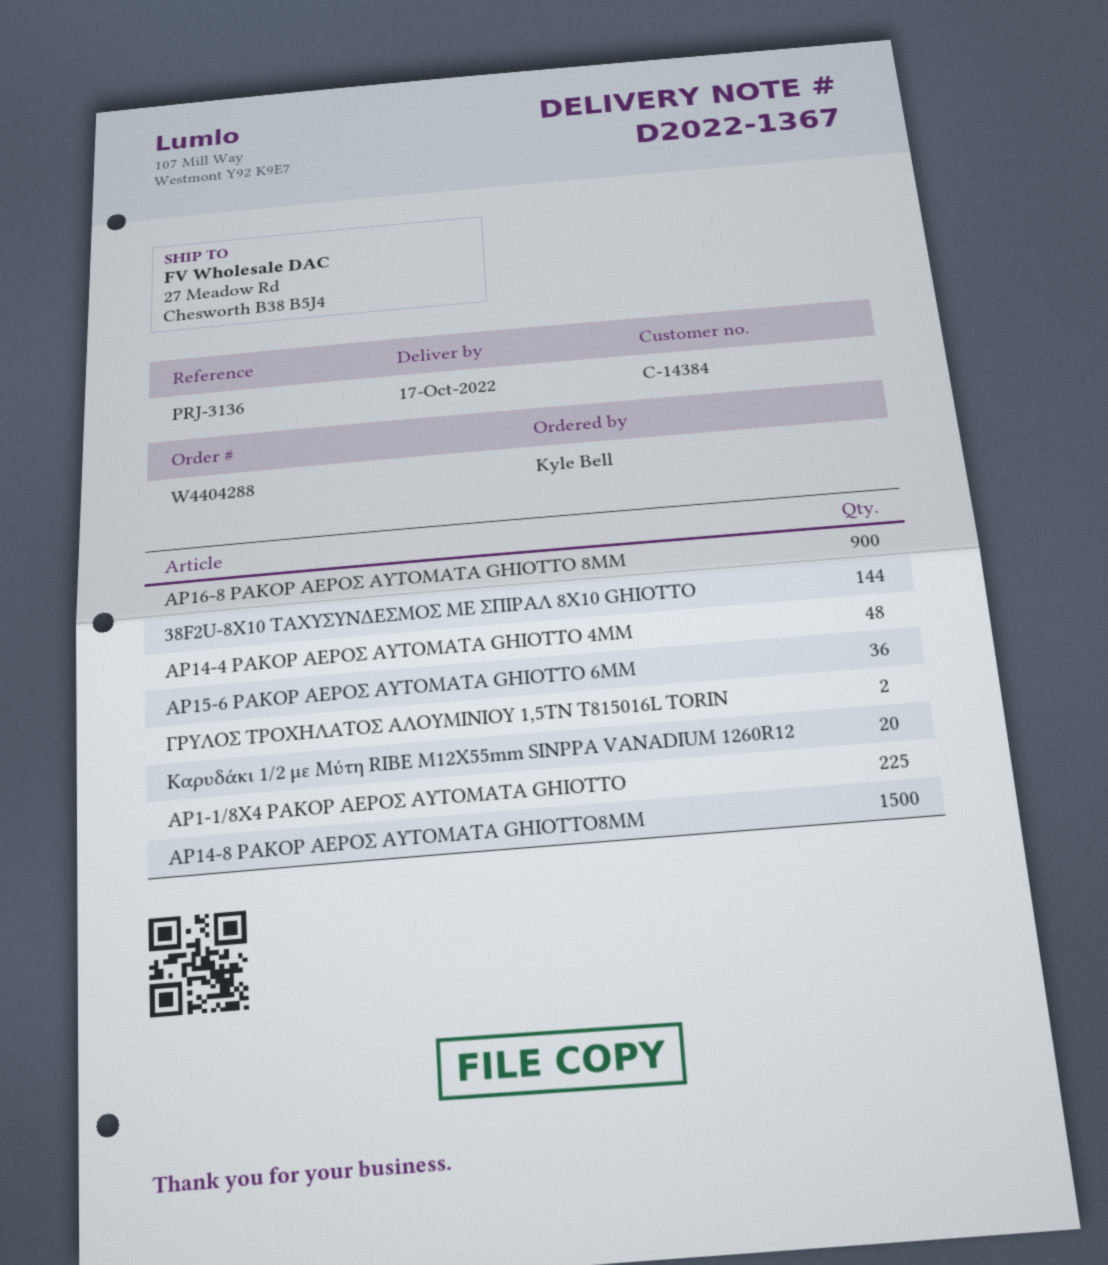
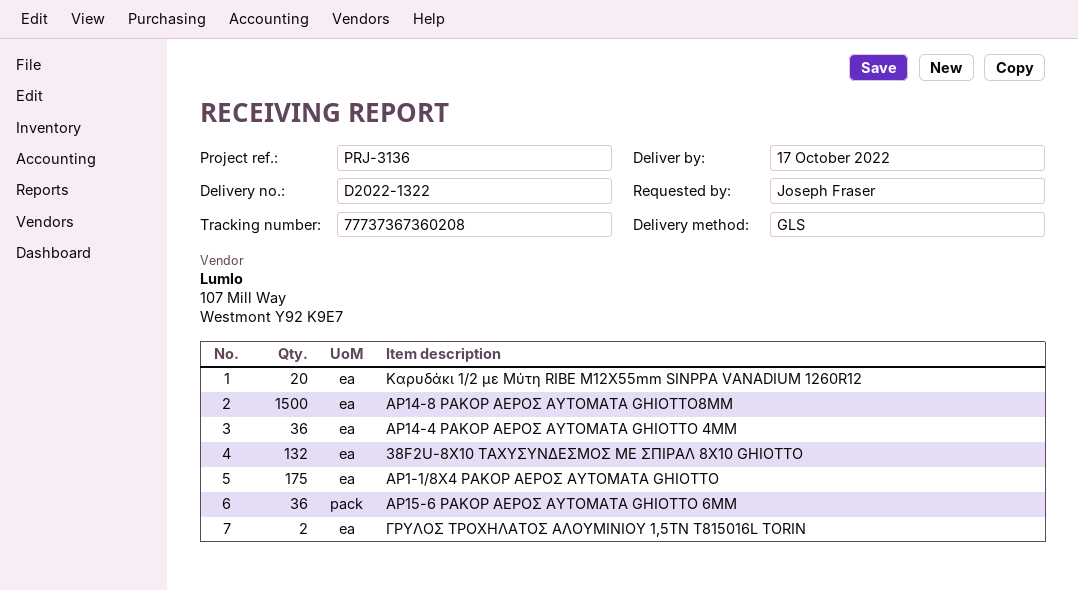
delivery note number: D2022-1367 -> D2022-1322
ordered by: Kyle Bell -> Joseph Fraser
AP16-8 ΡΑΚΟΡ ΑΕΡΟΣ ΑΥΤΟΜΑΤΑ GHIOTTO 8MM: 900 -> none
38F2U-8X10 ΤΑΧΥΣΥΝΔΕΣΜΟΣ ΜΕ ΣΠΙΡΑΛ 8X10 GHIOTTO: 144 -> 132
AP14-4 ΡΑΚΟΡ ΑΕΡΟΣ ΑΥΤΟΜΑΤΑ GHIOTTO 4MM: 48 -> 36
AP1-1/8X4 ΡΑΚΟΡ ΑΕΡΟΣ ΑΥΤΟΜΑΤΑ GHIOTTO: 225 -> 175

